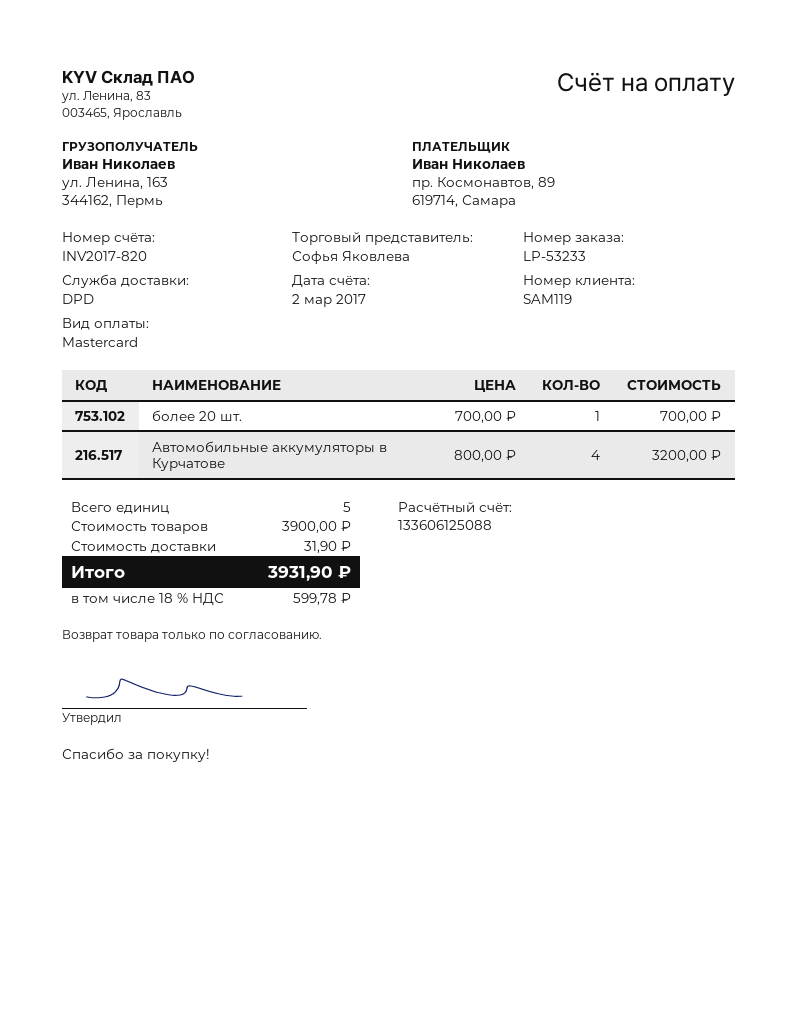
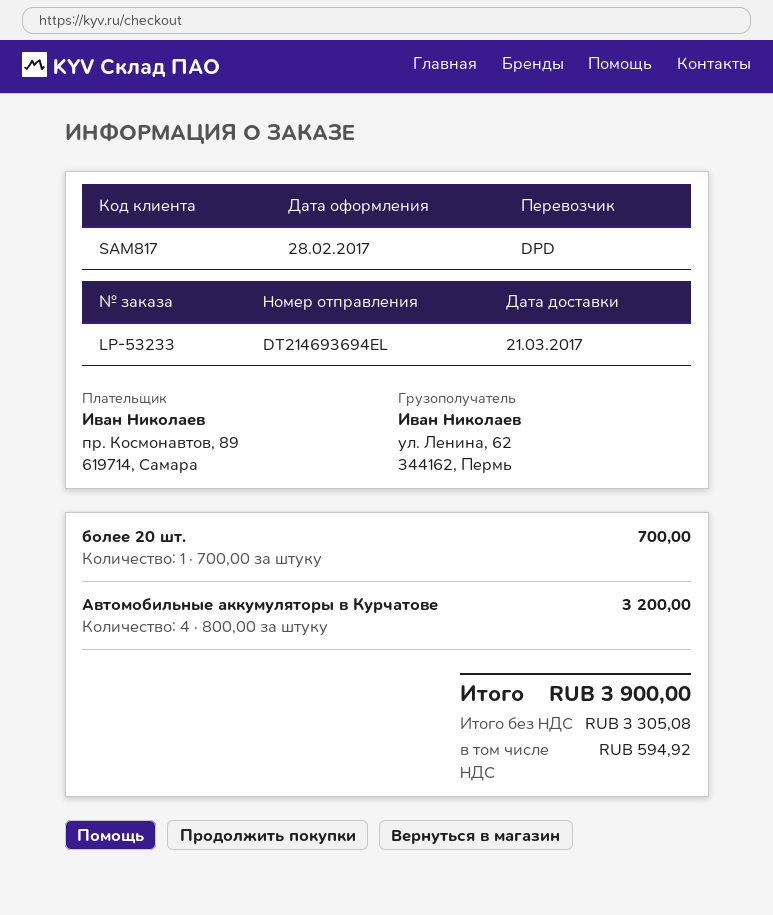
customer number: SAM119 -> SAM817
ship to: ул. Ленина, 163, 344162, Пермь -> ул. Ленина, 62, 344162, Пермь
shipping: 31.90 -> none
tax: 599.78 -> 594.92
total: 3931.90 -> 3900.00

